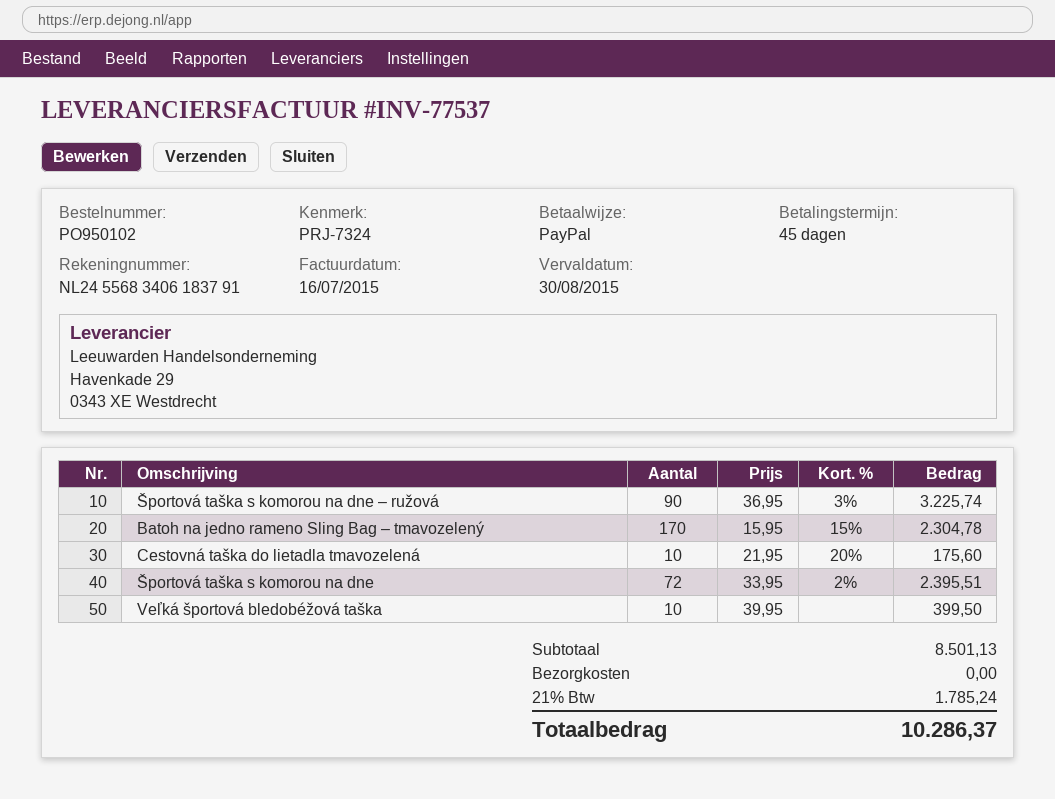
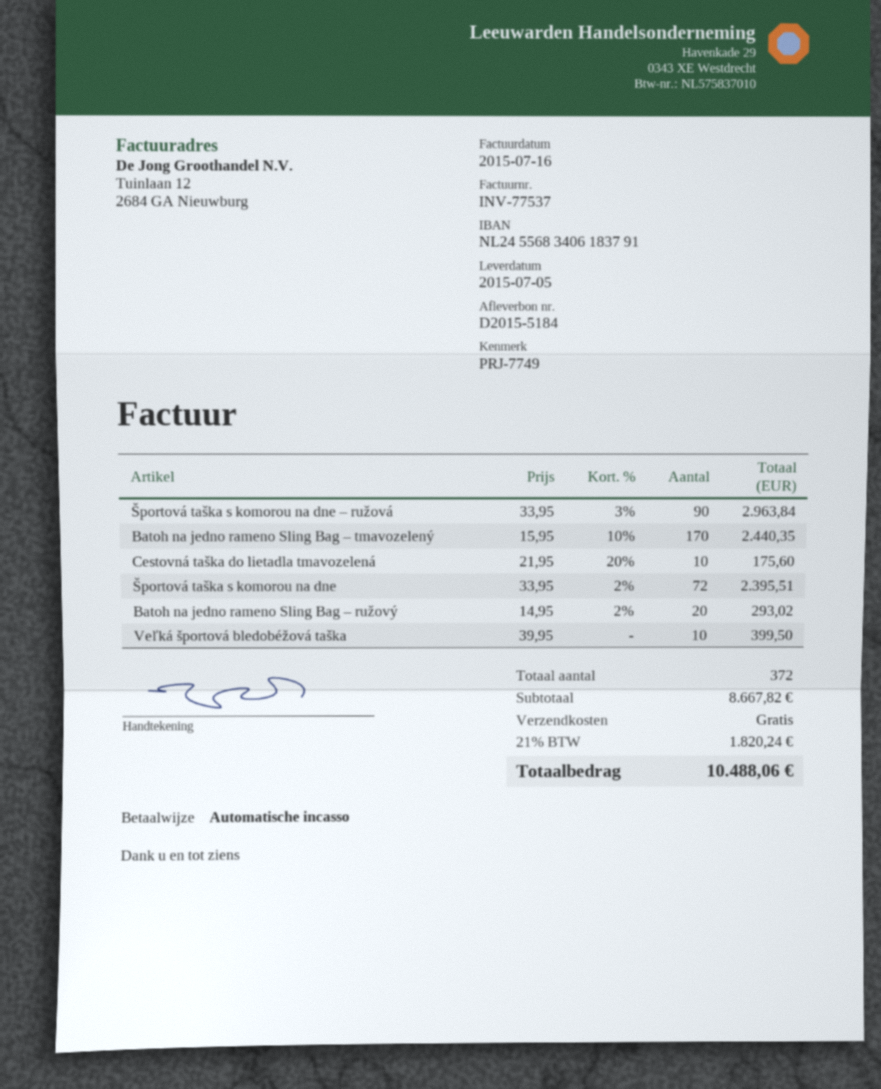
reference: PRJ-7324 -> PRJ-7749
payment method: PayPal -> direct debit
Športová taška s komorou na dne – ružová: 90 x 36.95 - 3% = 3225.74 -> 90 x 33.95 - 3% = 2963.84
Batoh na jedno rameno Sling Bag – tmavozelený: 170 x 15.95 - 15% = 2304.78 -> 170 x 15.95 - 10% = 2440.35
Batoh na jedno rameno Sling Bag – ružový: none -> 20 x 14.95 - 2% = 293.02
subtotal: 8501.13 -> 8667.82
tax: 21% = 1785.24 -> 21% = 1820.24
total: 10286.37 -> 10488.06

